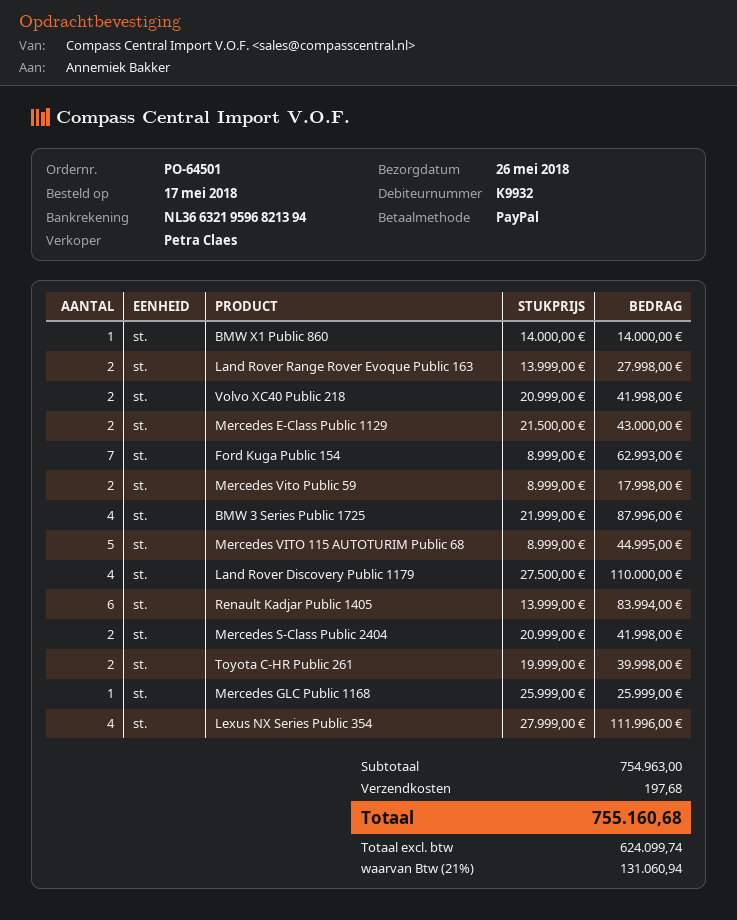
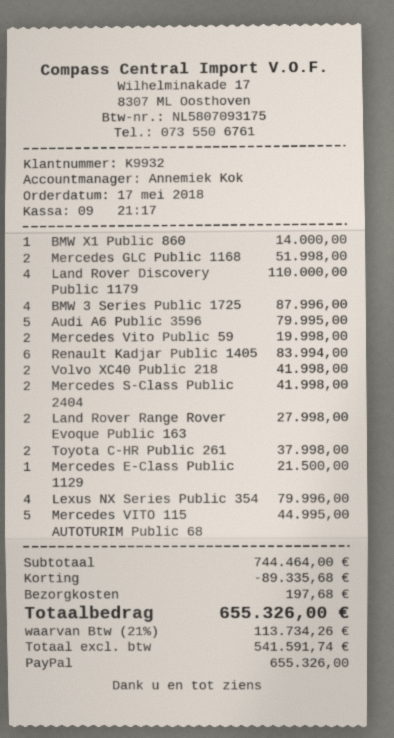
sales rep: Petra Claes -> Annemiek Kok
Mercedes E-Class Public 1129: 2 for 43000.00 -> 1 for 21500.00
Ford Kuga Public 154: 7 for 62993.00 -> none
Mercedes Vito Public 59: 2 for 17998.00 -> 2 for 19998.00
Toyota C-HR Public 261: 2 for 39998.00 -> 2 for 37998.00
Mercedes GLC Public 1168: 1 for 25999.00 -> 2 for 51998.00
Lexus NX Series Public 354: 4 for 111996.00 -> 4 for 79996.00
Audi A6 Public 3596: none -> 5 for 79995.00
subtotal: 754963.00 -> 744464.00
discount: none -> 89335.68
net: 624099.74 -> 541591.74
tax: 21% = 131060.94 -> 21% = 113734.26
total: 755160.68 -> 655326.00

